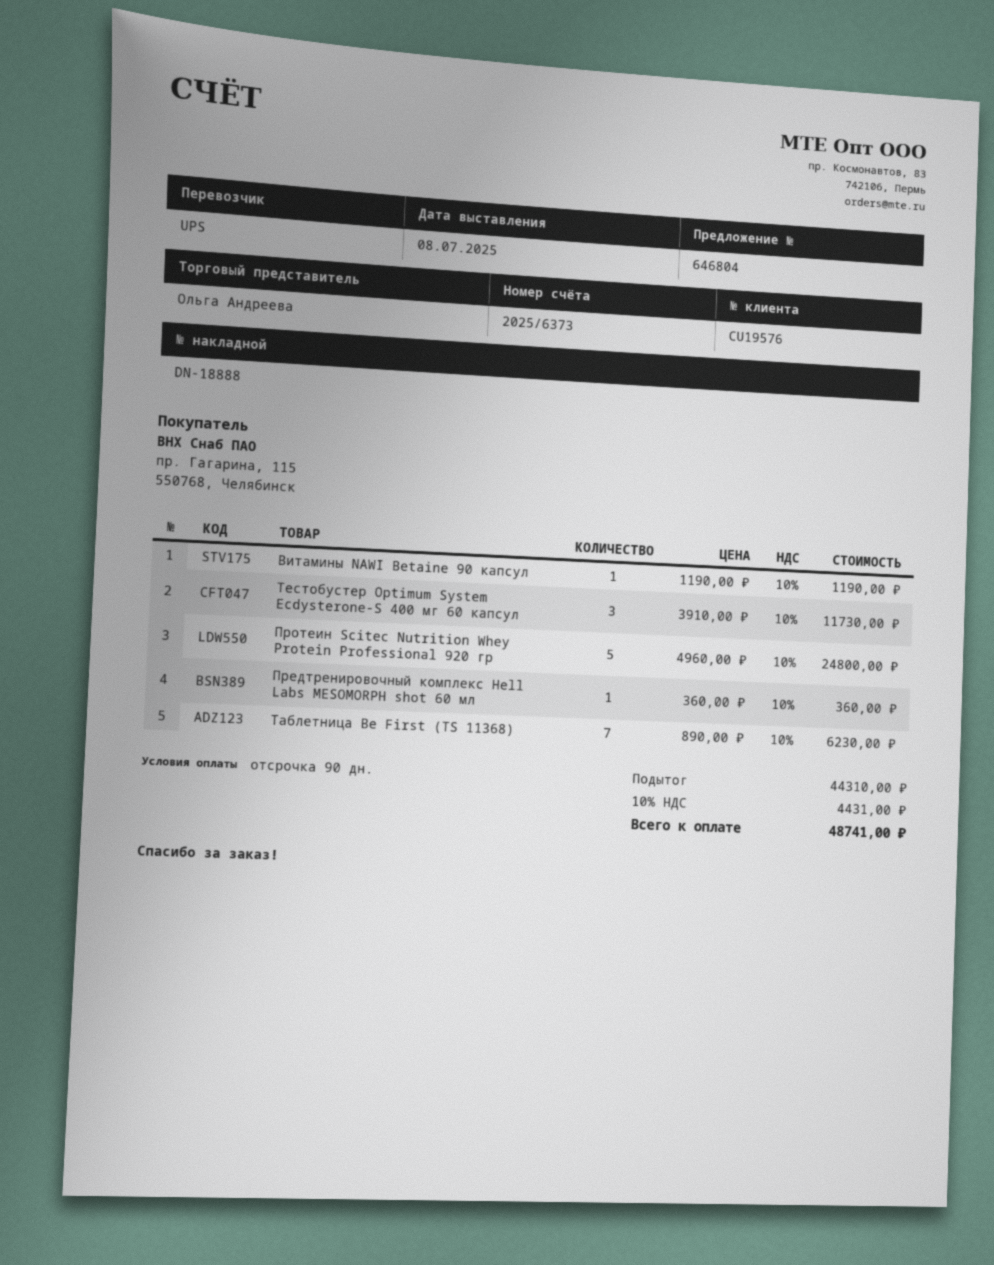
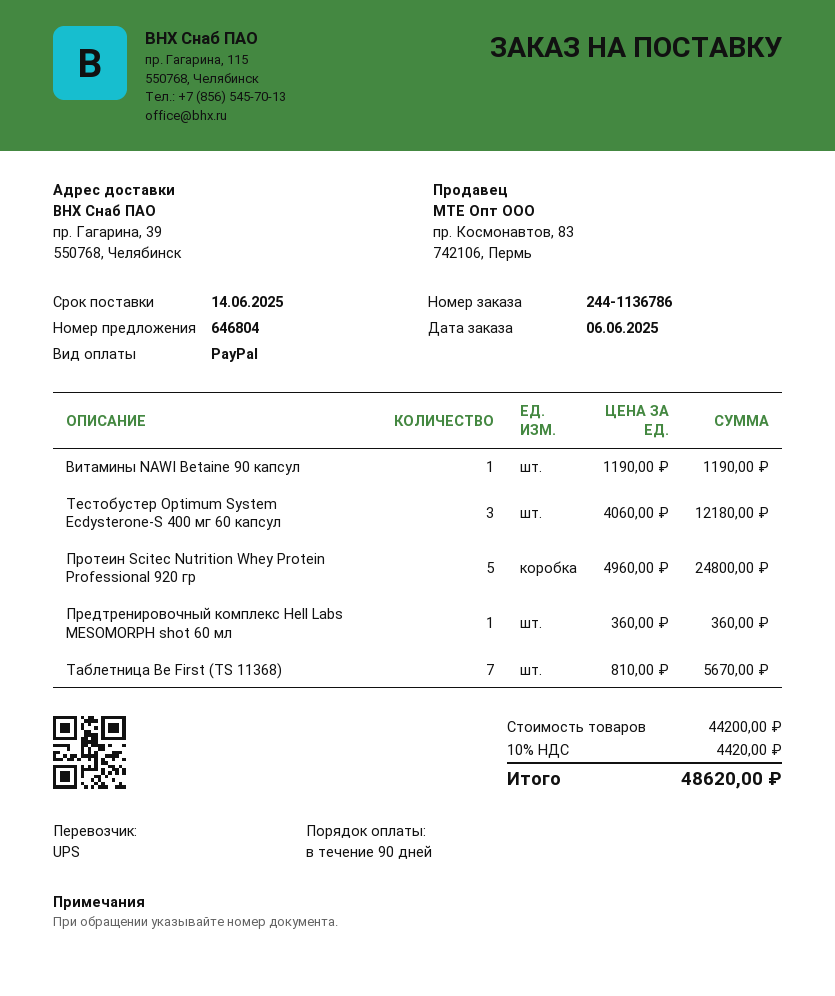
Тестобустер Optimum System Ecdysterone-S 400 мг 60 капсул: 3 x 3910.00 = 11730.00 -> 3 x 4060.00 = 12180.00
Таблетница Be First (TS 11368): 7 x 890.00 = 6230.00 -> 7 x 810.00 = 5670.00
subtotal: 44310.00 -> 44200.00
tax: 10% = 4431.00 -> 10% = 4420.00
total: 48741.00 -> 48620.00

